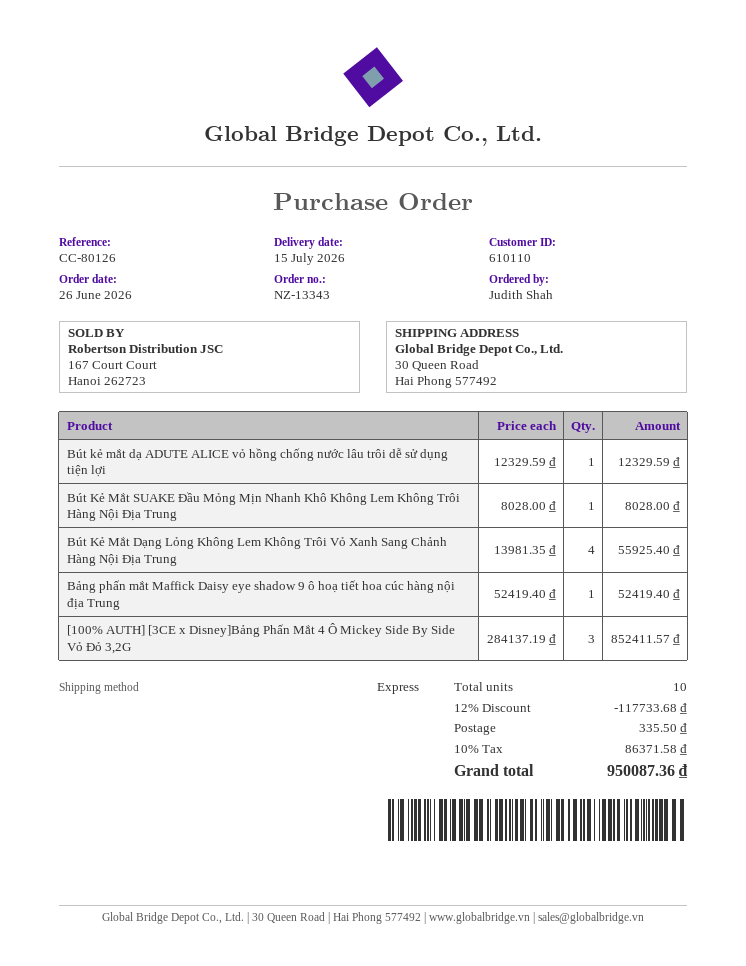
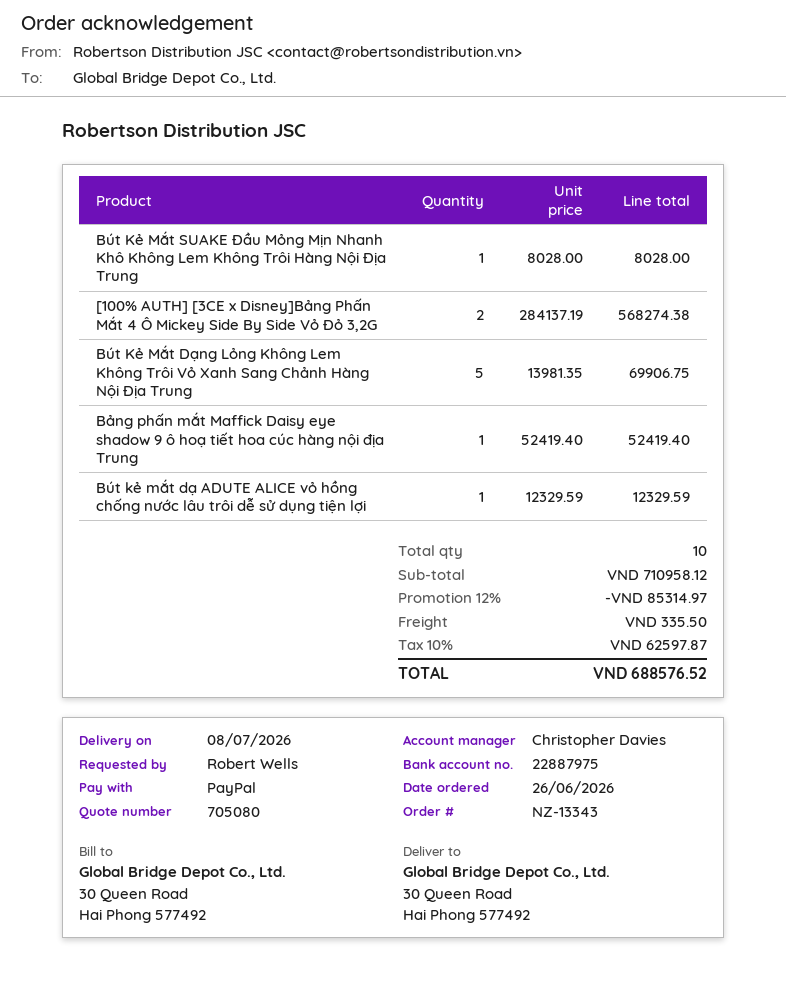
delivery date: 2026-07-15 -> 2026-07-08
ordered by: Judith Shah -> Robert Wells
Bút Kẻ Mắt Dạng Lỏng Không Lem Không Trôi Vỏ Xanh Sang Chảnh Hàng Nội Địa Trung: 4 x 13981.35 = 55925.40 -> 5 x 13981.35 = 69906.75
[100% AUTH] [3CE x Disney]Bảng Phấn Mắt 4 Ô Mickey Side By Side Vỏ Đỏ 3,2G: 3 x 284137.19 = 852411.57 -> 2 x 284137.19 = 568274.38
discount: 12% = 117733.68 -> 12% = 85314.97
tax: 10% = 86371.58 -> 10% = 62597.87
total: 950087.36 -> 688576.52

